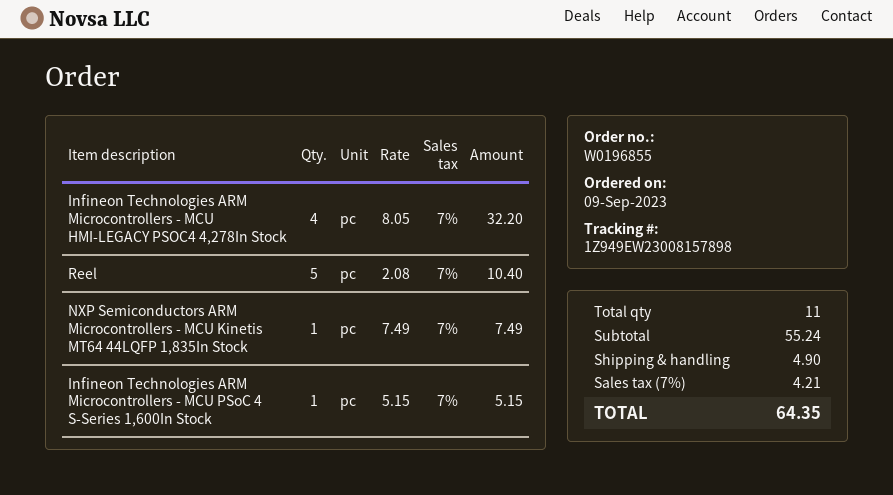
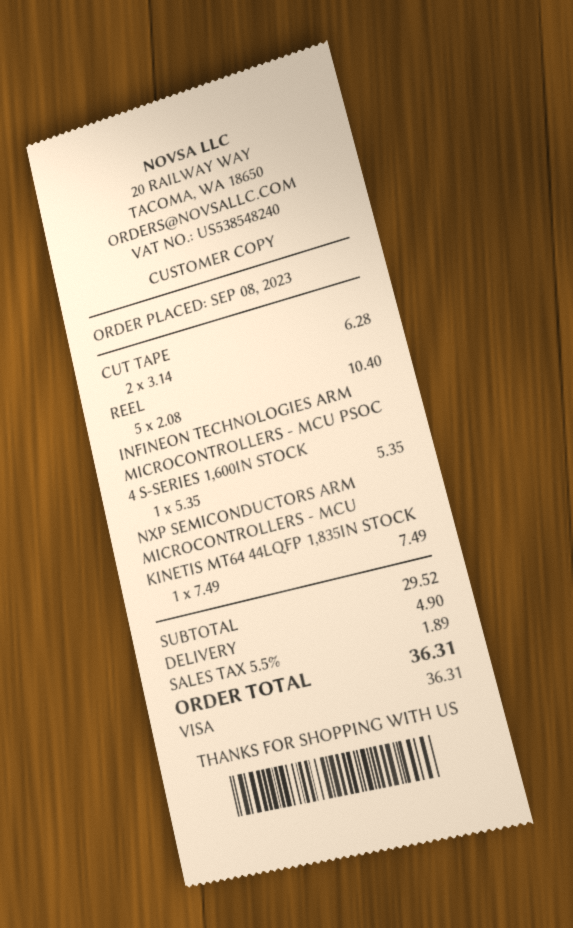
order date: 2023-09-09 -> 2023-09-08
Infineon Technologies ARM Microcontrollers - MCU HMI-LEGACY PSOC4 4,278In Stock: 4 x 8.05 = 32.20 -> none
Infineon Technologies ARM Microcontrollers - MCU PSoC 4 S-Series 1,600In Stock: 1 x 5.15 = 5.15 -> 1 x 5.35 = 5.35
CUT TAPE: none -> 2 x 3.14 = 6.28
subtotal: 55.24 -> 29.52
tax: 7% = 4.21 -> 5.5% = 1.89
total: 64.35 -> 36.31

